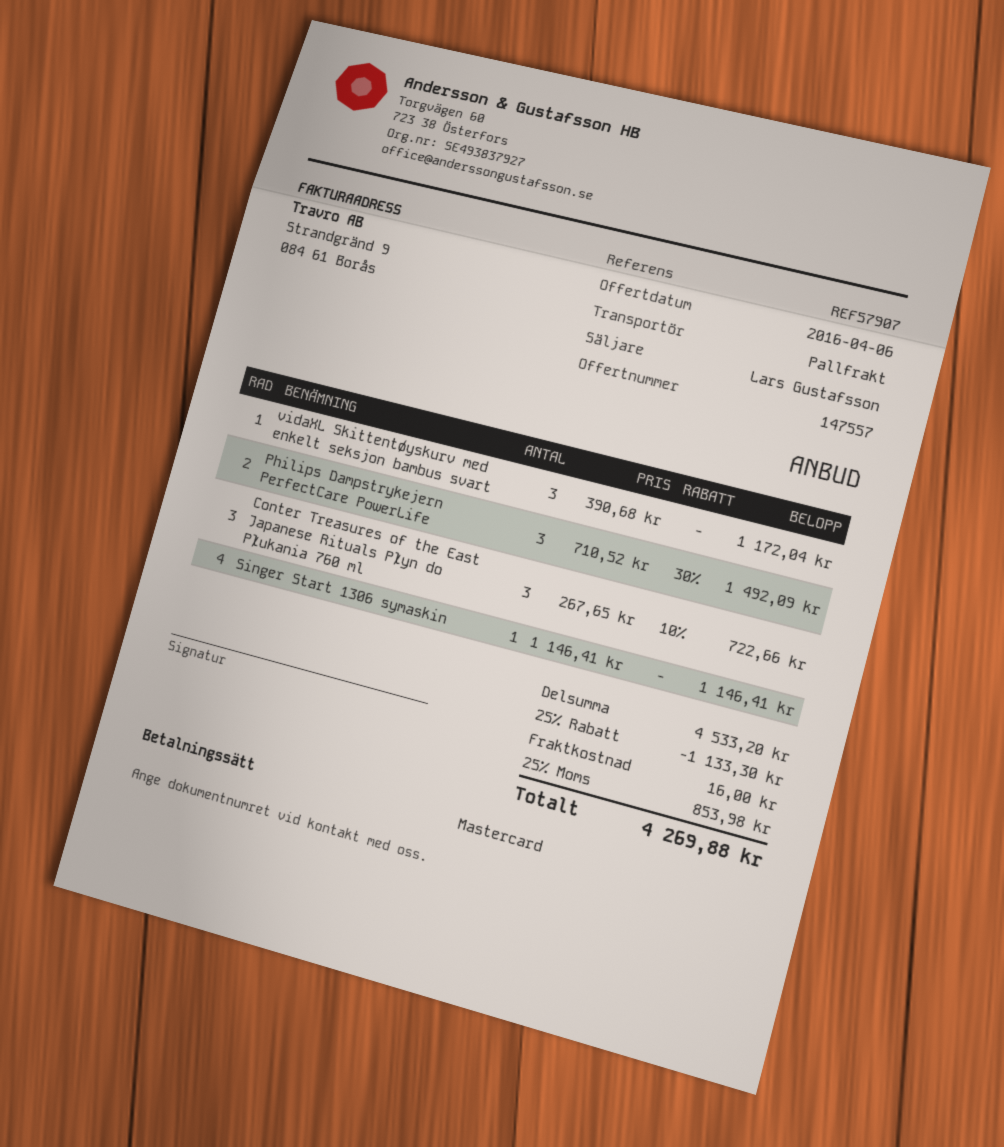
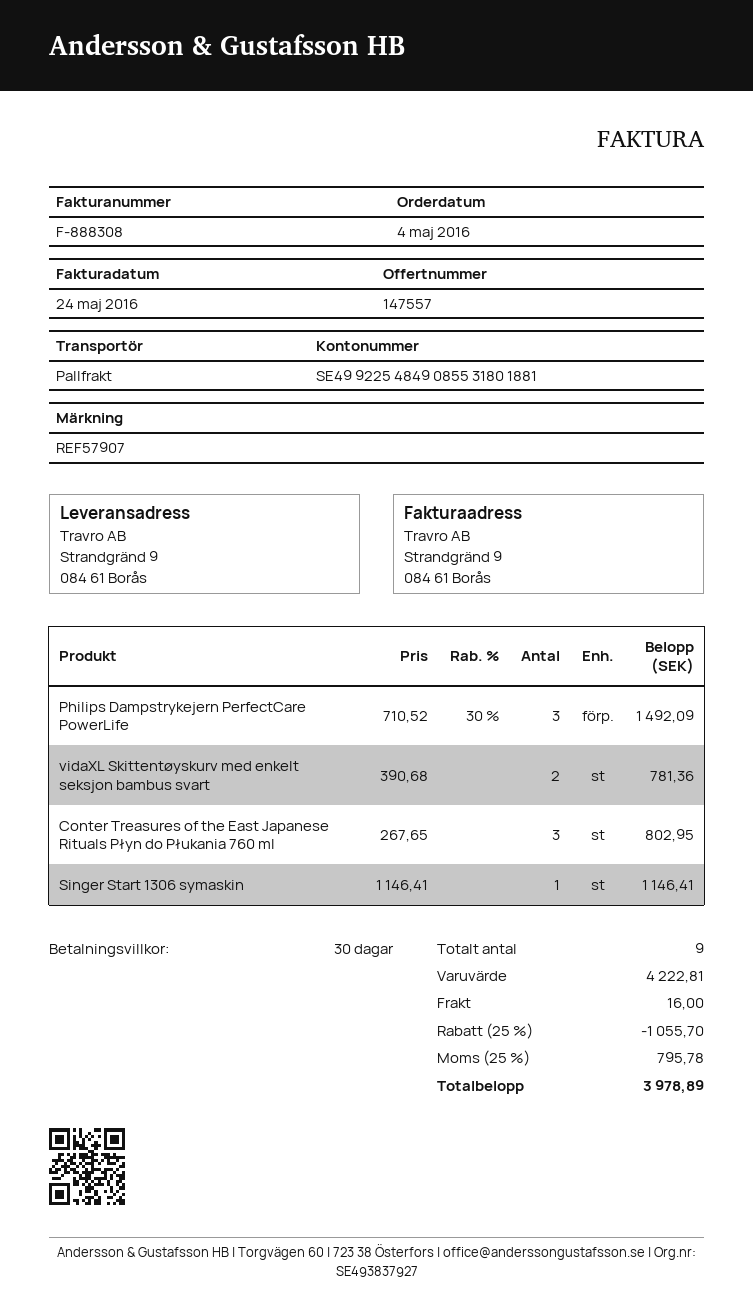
vidaXL Skittentøyskurv med enkelt seksjon bambus svart: 3 x 390.68 = 1172.04 -> 2 x 390.68 = 781.36
Conter Treasures of the East Japanese Rituals Płyn do Płukania 760 ml: 3 x 267.65 - 10% = 722.66 -> 3 x 267.65 = 802.95
subtotal: 4533.20 -> 4222.81
discount: 25% = 1133.30 -> 25% = 1055.70
tax: 25% = 853.98 -> 25% = 795.78
total: 4269.88 -> 3978.89

